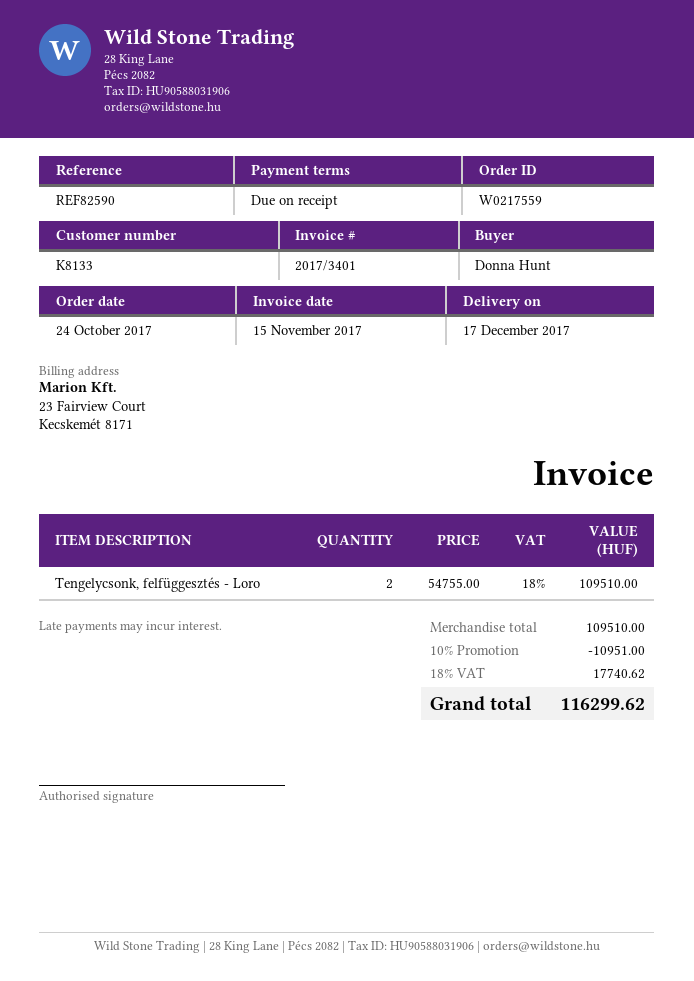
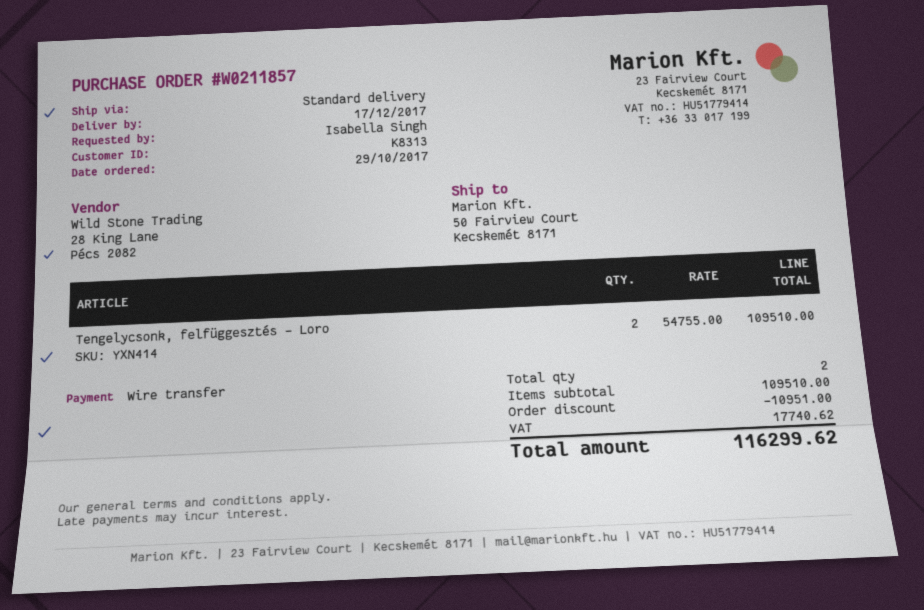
order number: W0217559 -> W0211857
order date: 2017-10-24 -> 2017-10-29
customer number: K8133 -> K8313
ordered by: Donna Hunt -> Isabella Singh

